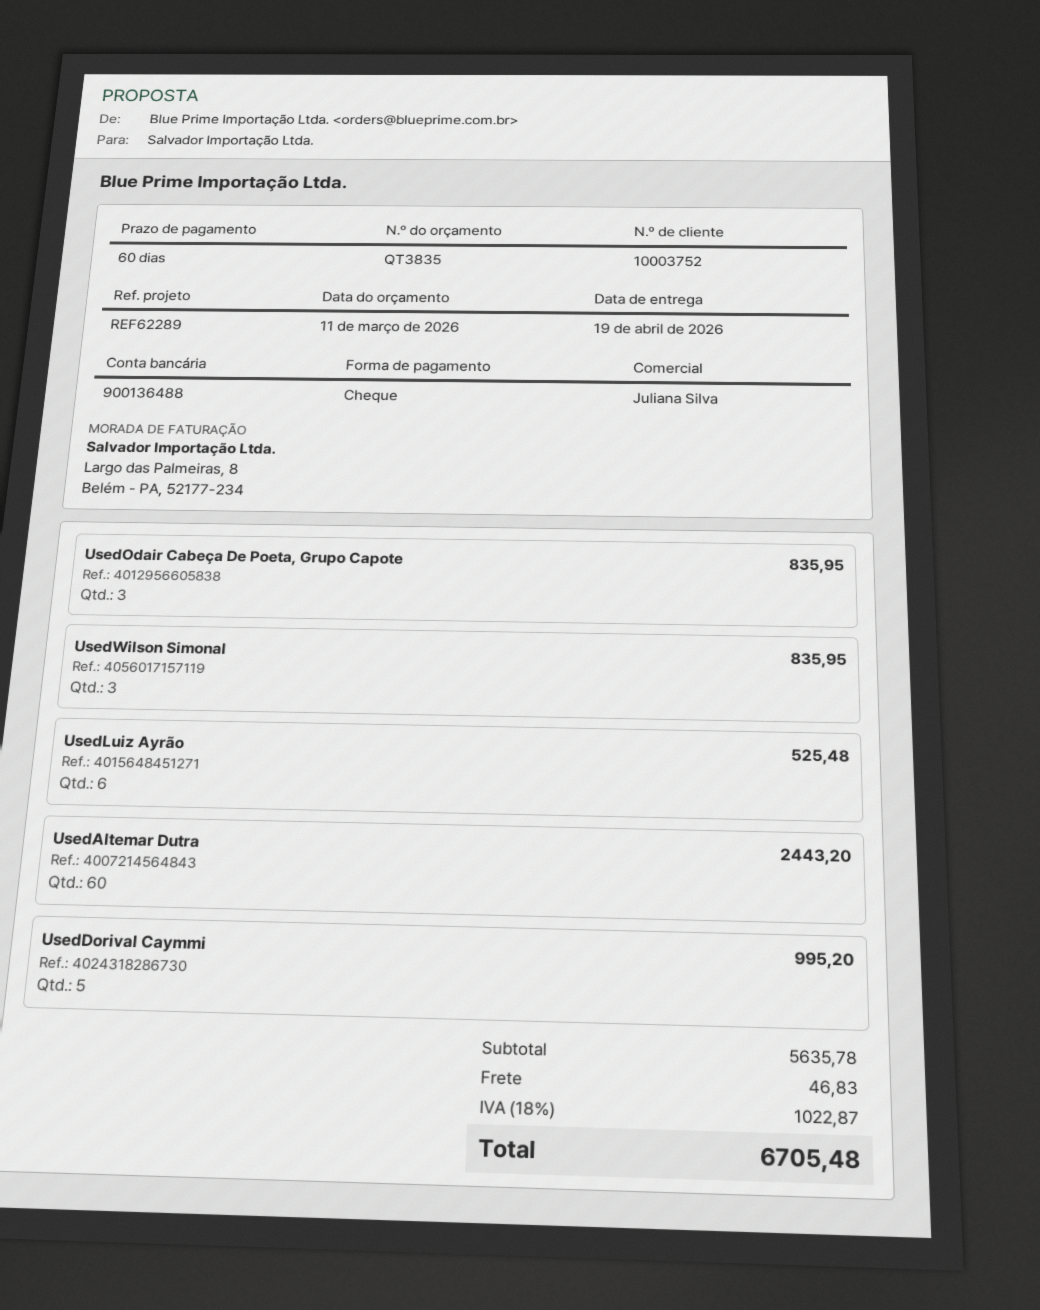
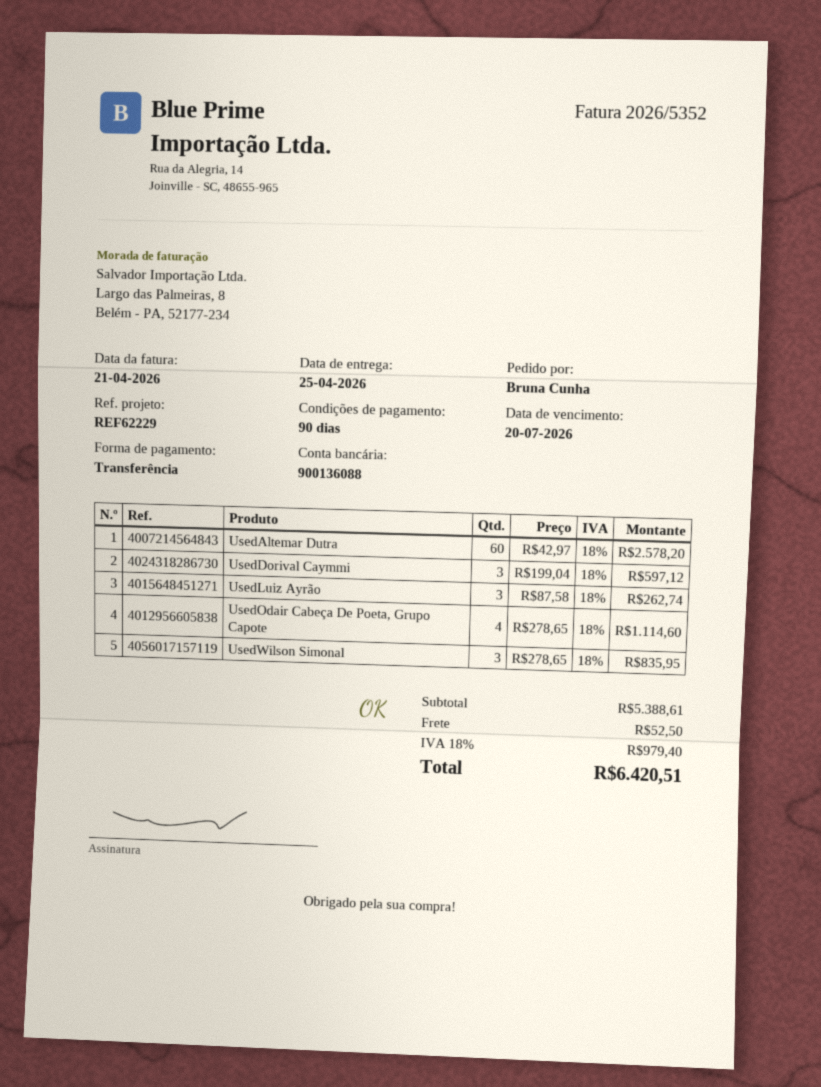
delivery date: 2026-04-19 -> 2026-04-25
payment terms: 60 days -> 90 days
reference: REF62289 -> REF62229
payment method: cheque -> bank transfer
bank account: 900136488 -> 900136088
UsedOdair Cabeça De Poeta, Grupo Capote: 3 for 835.95 -> 4 for 1114.60
UsedLuiz Ayrão: 6 for 525.48 -> 3 for 262.74
UsedAltemar Dutra: 60 for 2443.20 -> 60 for 2578.20
UsedDorival Caymmi: 5 for 995.20 -> 3 for 597.12
subtotal: 5635.78 -> 5388.61
shipping: 46.83 -> 52.50
tax: 18% = 1022.87 -> 18% = 979.40
total: 6705.48 -> 6420.51

